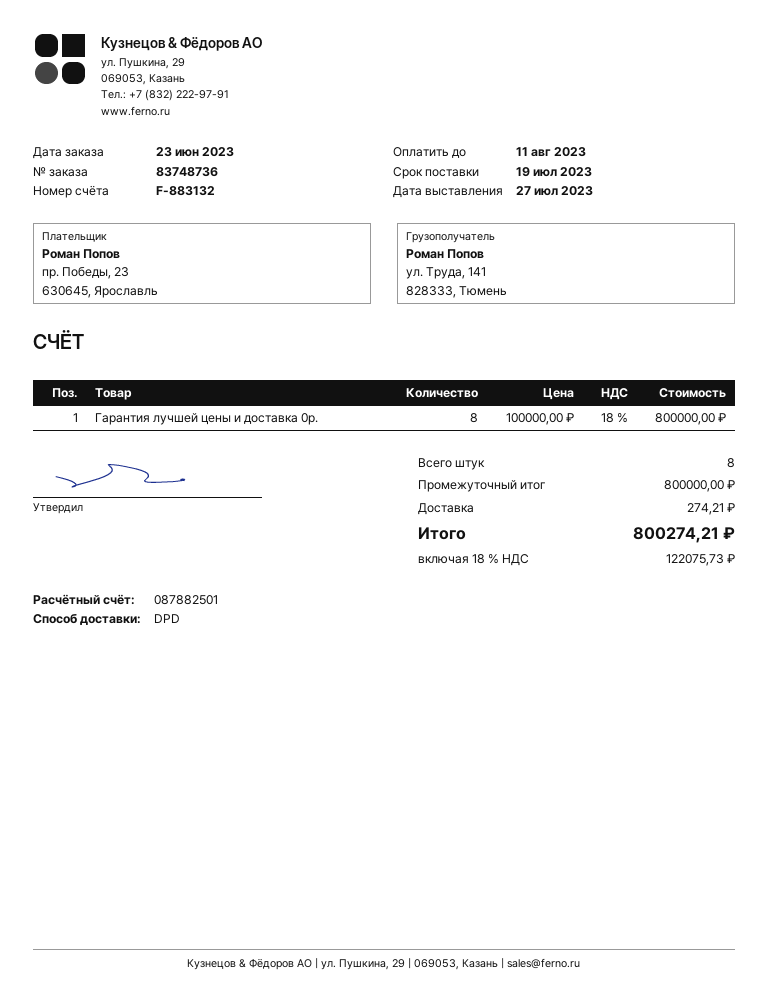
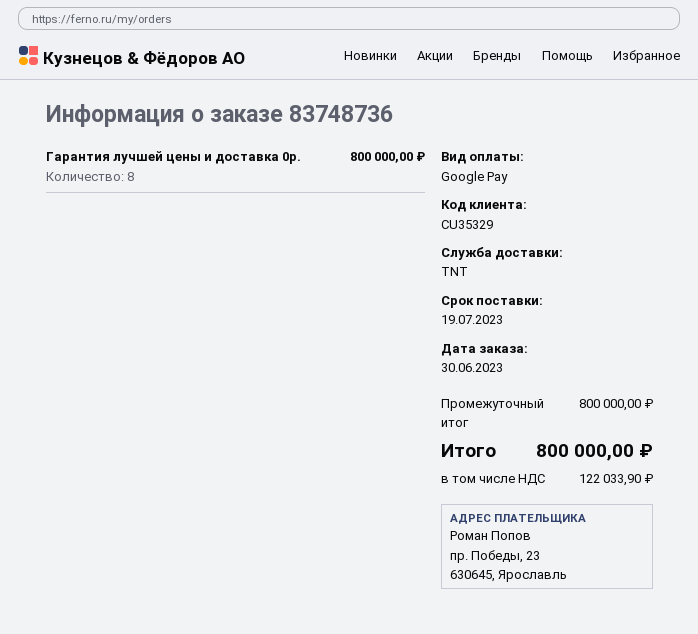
order date: 2023-06-23 -> 2023-06-30
shipping method: DPD -> TNT
shipping: 274.21 -> none
tax: 122075.73 -> 122033.90
total: 800274.21 -> 800000.00

